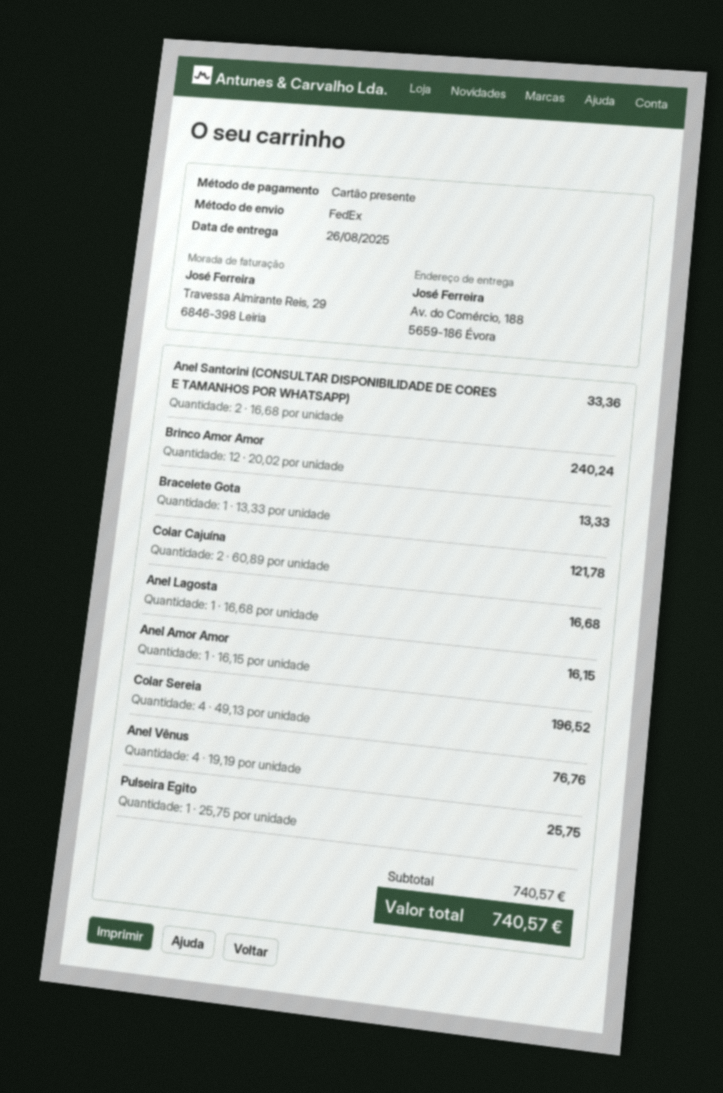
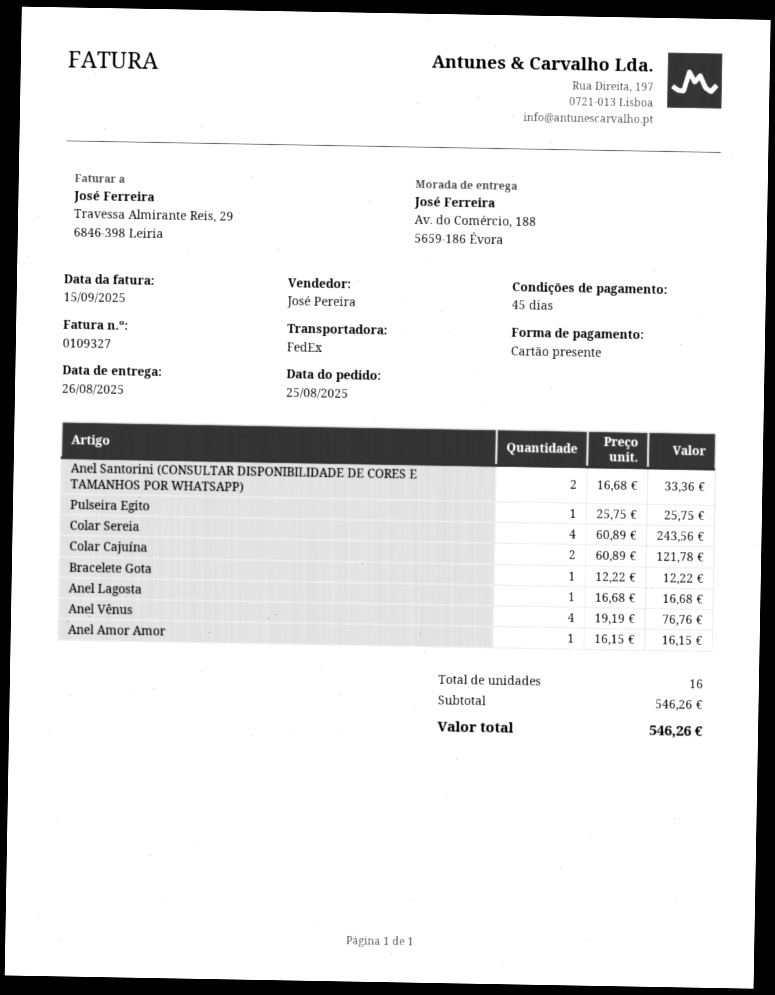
Brinco Amor Amor: 12 x 20.02 = 240.24 -> none
Bracelete Gota: 1 x 13.33 = 13.33 -> 1 x 12.22 = 12.22
Colar Sereia: 4 x 49.13 = 196.52 -> 4 x 60.89 = 243.56
subtotal: 740.57 -> 546.26
total: 740.57 -> 546.26

